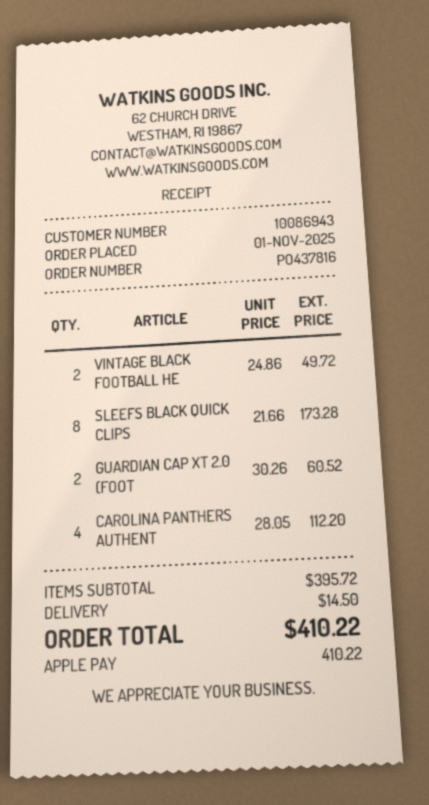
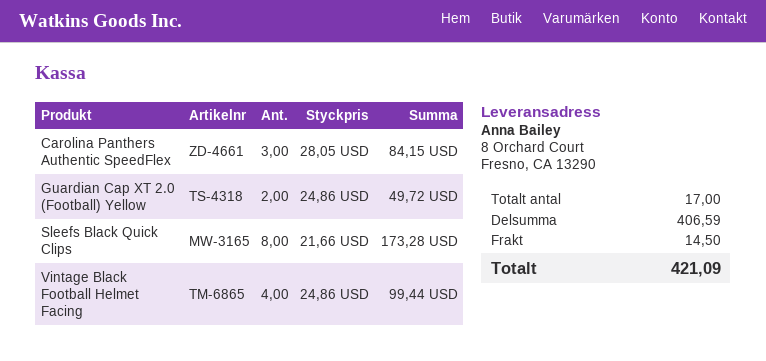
VINTAGE BLACK FOOTBALL HE: 2 x 24.86 = 49.72 -> 4 x 24.86 = 99.44
GUARDIAN CAP XT 2.0 (FOOT: 2 x 30.26 = 60.52 -> 2 x 24.86 = 49.72
CAROLINA PANTHERS AUTHENT: 4 x 28.05 = 112.20 -> 3 x 28.05 = 84.15
subtotal: 395.72 -> 406.59
total: 410.22 -> 421.09

